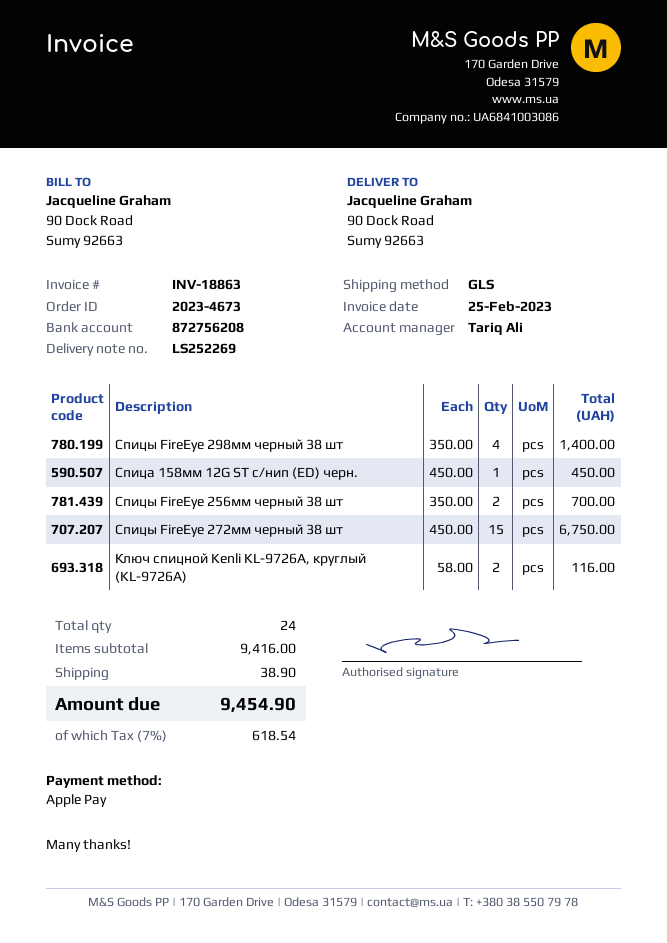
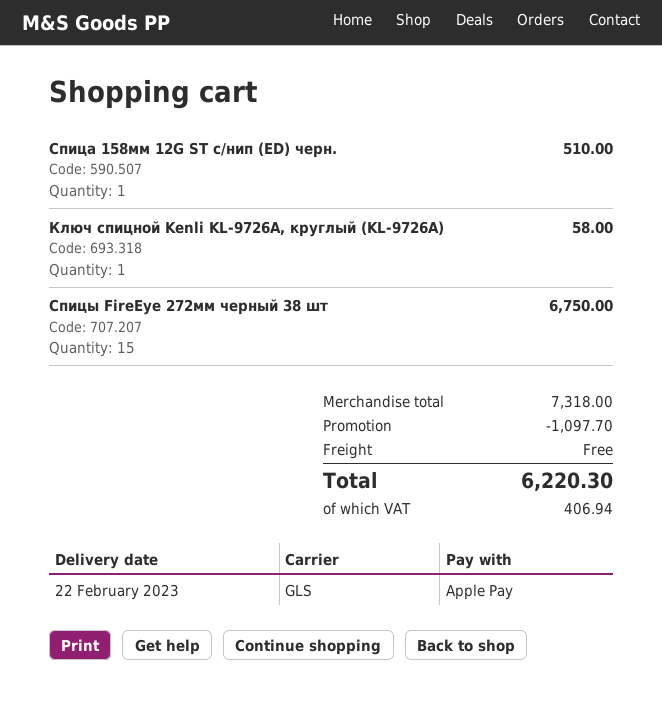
Спицы FireEye 298мм черный 38 шт: 4 for 1400.00 -> none
Спица 158мм 12G ST с/нип (ED) черн.: 1 for 450.00 -> 1 for 510.00
Спицы FireEye 256мм черный 38 шт: 2 for 700.00 -> none
Ключ спицной Kenli KL-9726A, круглый (KL-9726A): 2 for 116.00 -> 1 for 58.00
subtotal: 9416.00 -> 7318.00
discount: none -> 1097.70
shipping: 38.90 -> 0.00
tax: 618.54 -> 406.94
total: 9454.90 -> 6220.30

